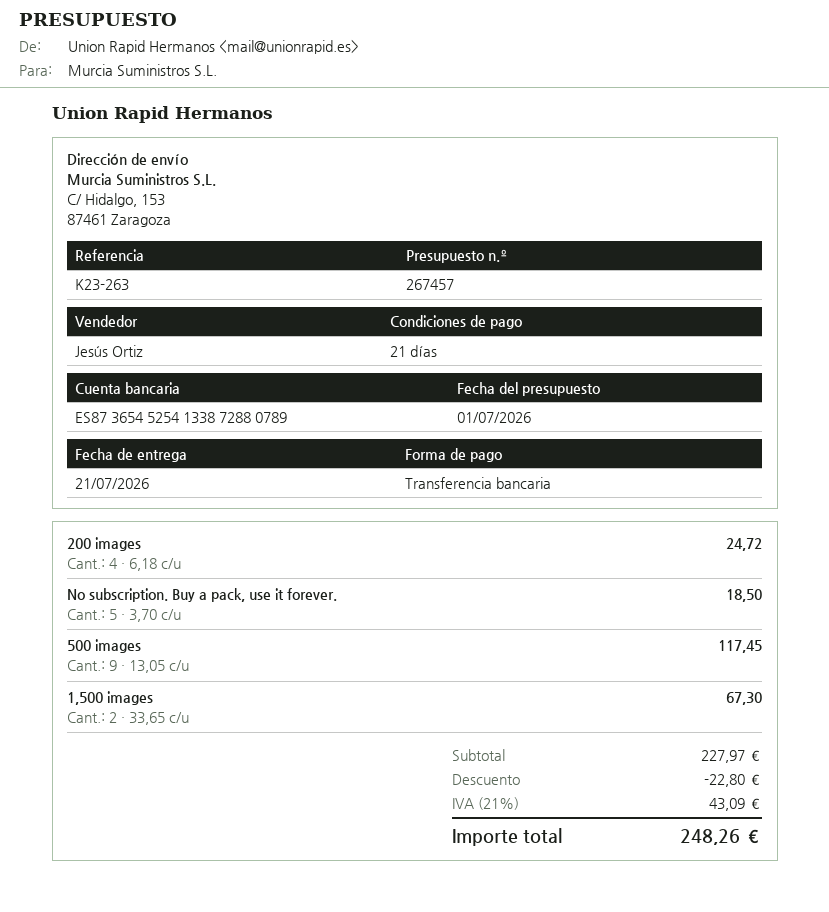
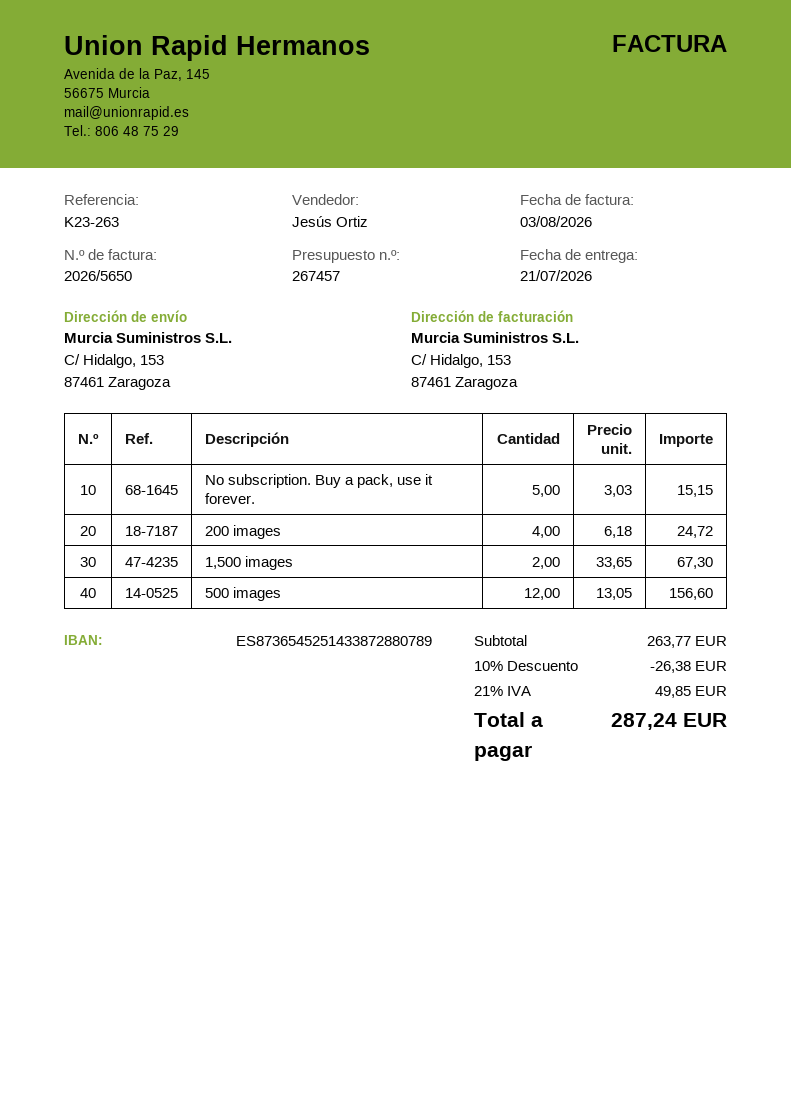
bank account: ES8736545254133872880789 -> ES8736545251433872880789
No subscription. Buy a pack, use it forever.: 5 x 3.70 = 18.50 -> 5 x 3.03 = 15.15
500 images: 9 x 13.05 = 117.45 -> 12 x 13.05 = 156.60
subtotal: 227.97 -> 263.77
discount: 22.80 -> 26.38
tax: 21% = 43.09 -> 21% = 49.85
total: 248.26 -> 287.24

